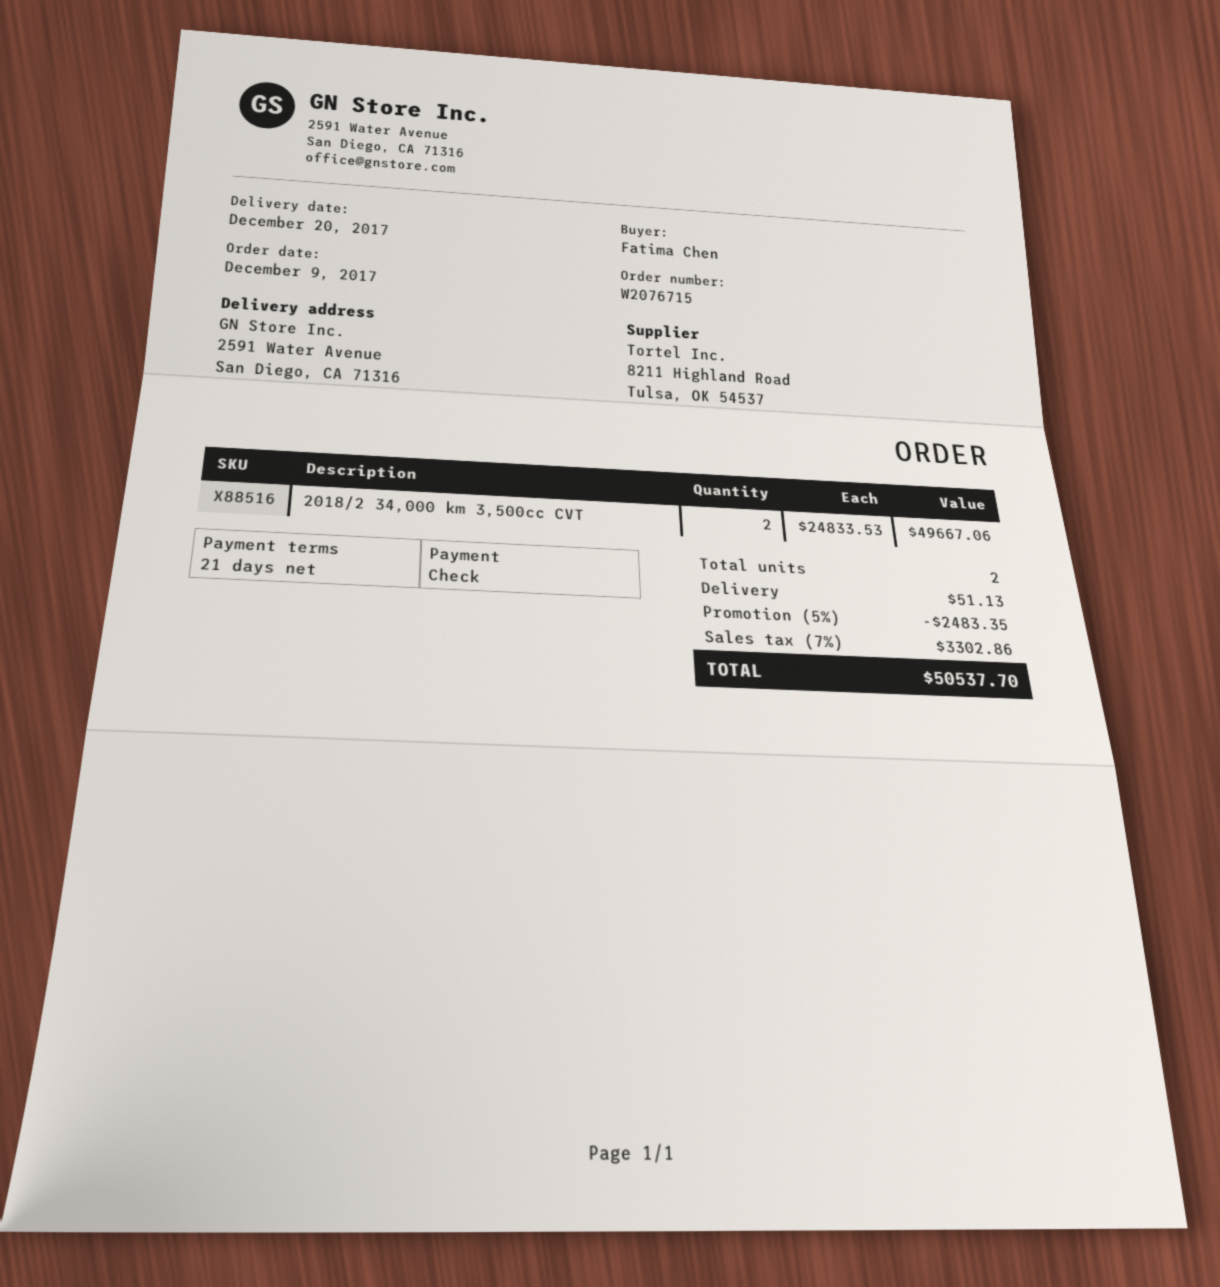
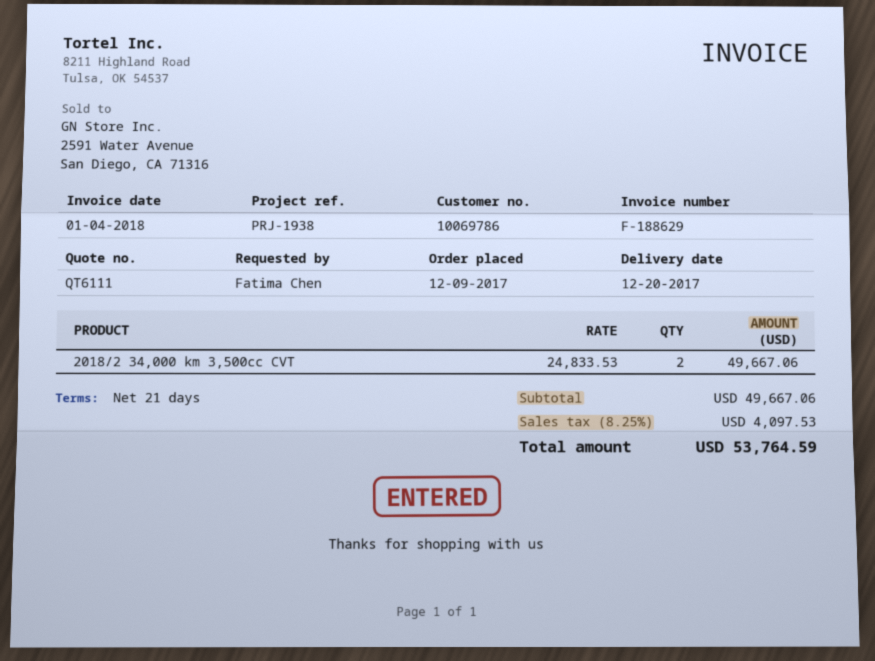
discount: 5% = 2483.35 -> none
shipping: 51.13 -> none
tax: 7% = 3302.86 -> 8.25% = 4097.53
total: 50537.70 -> 53764.59

